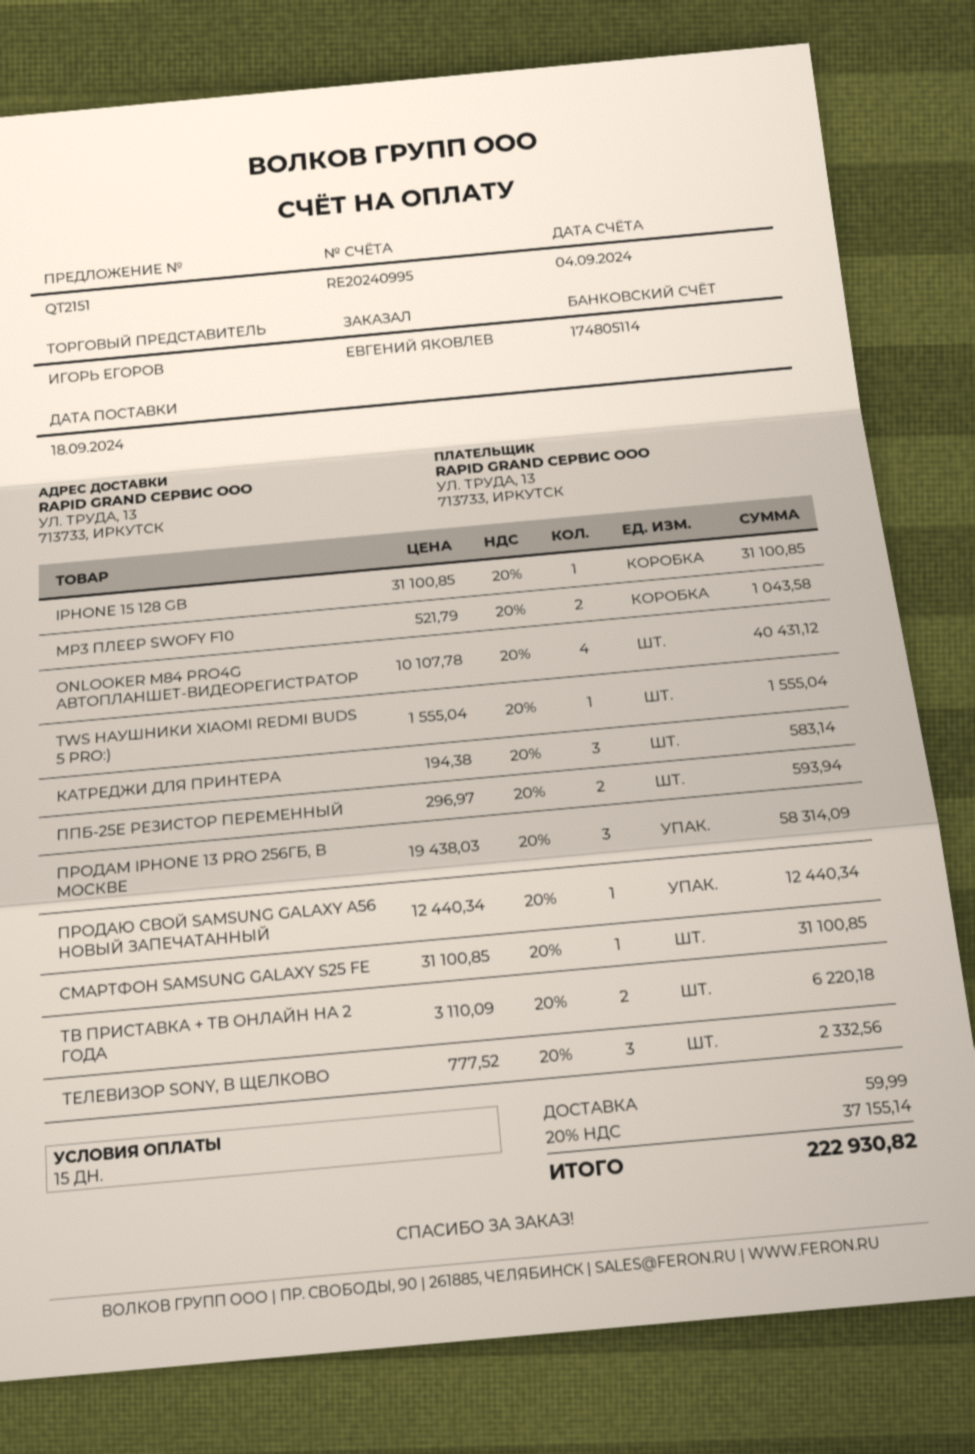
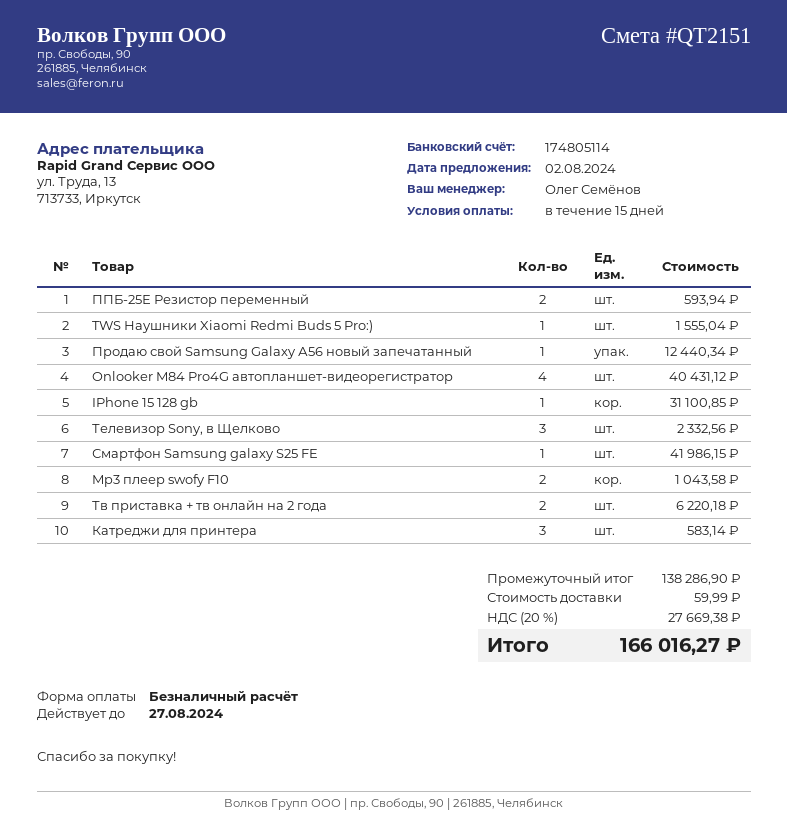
sales rep: ИГОРЬ ЕГОРОВ -> Олег Семёнов
ПРОДАМ IPHONE 13 PRO 256ГБ, В МОСКВЕ: 3 for 58314.09 -> none
СМАРТФОН SAMSUNG GALAXY S25 FE: 1 for 31100.85 -> 1 for 41986.15
tax: 20% = 37155.14 -> 20% = 27669.38
total: 222930.82 -> 166016.27

